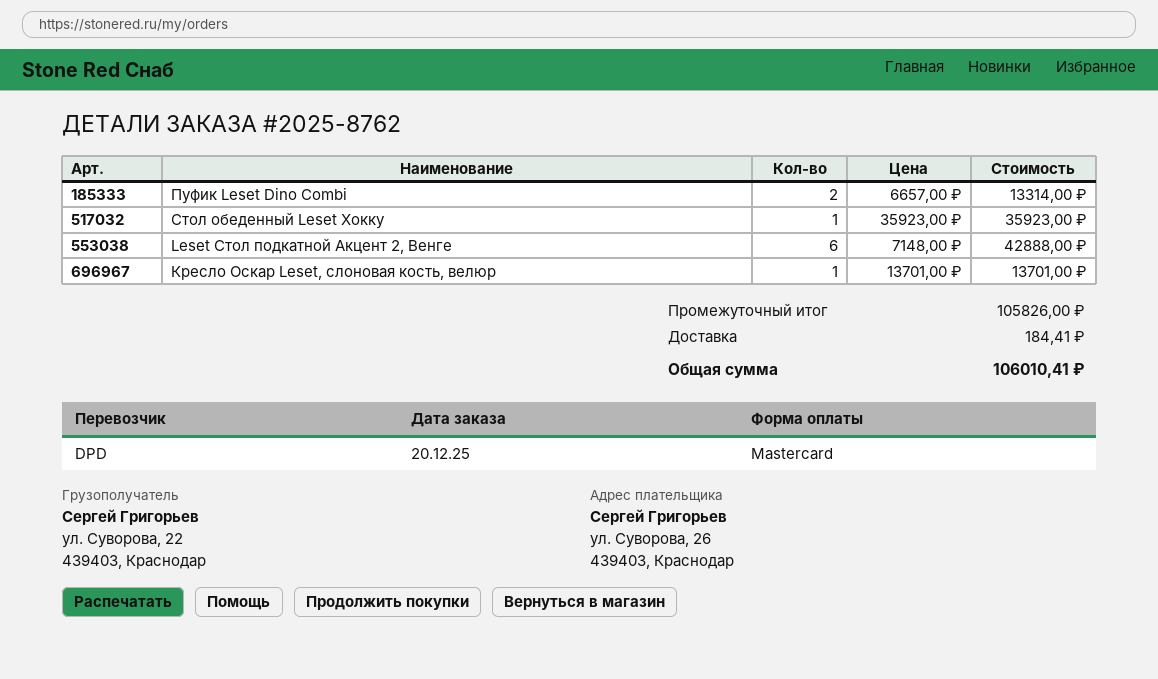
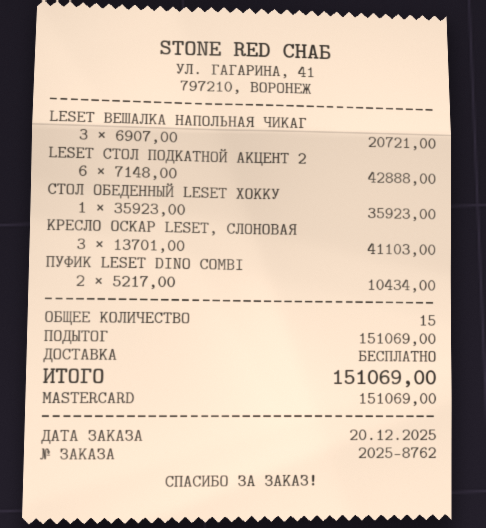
Пуфик Leset Dino Combi: 2 x 6657.00 = 13314.00 -> 2 x 5217.00 = 10434.00
Кресло Оскар Leset, слоновая кость, велюр: 1 x 13701.00 = 13701.00 -> 3 x 13701.00 = 41103.00
LESET ВЕШАЛКА НАПОЛЬНАЯ ЧИКАГ: none -> 3 x 6907.00 = 20721.00
subtotal: 105826.00 -> 151069.00
shipping: 184.41 -> 0.00
total: 106010.41 -> 151069.00

